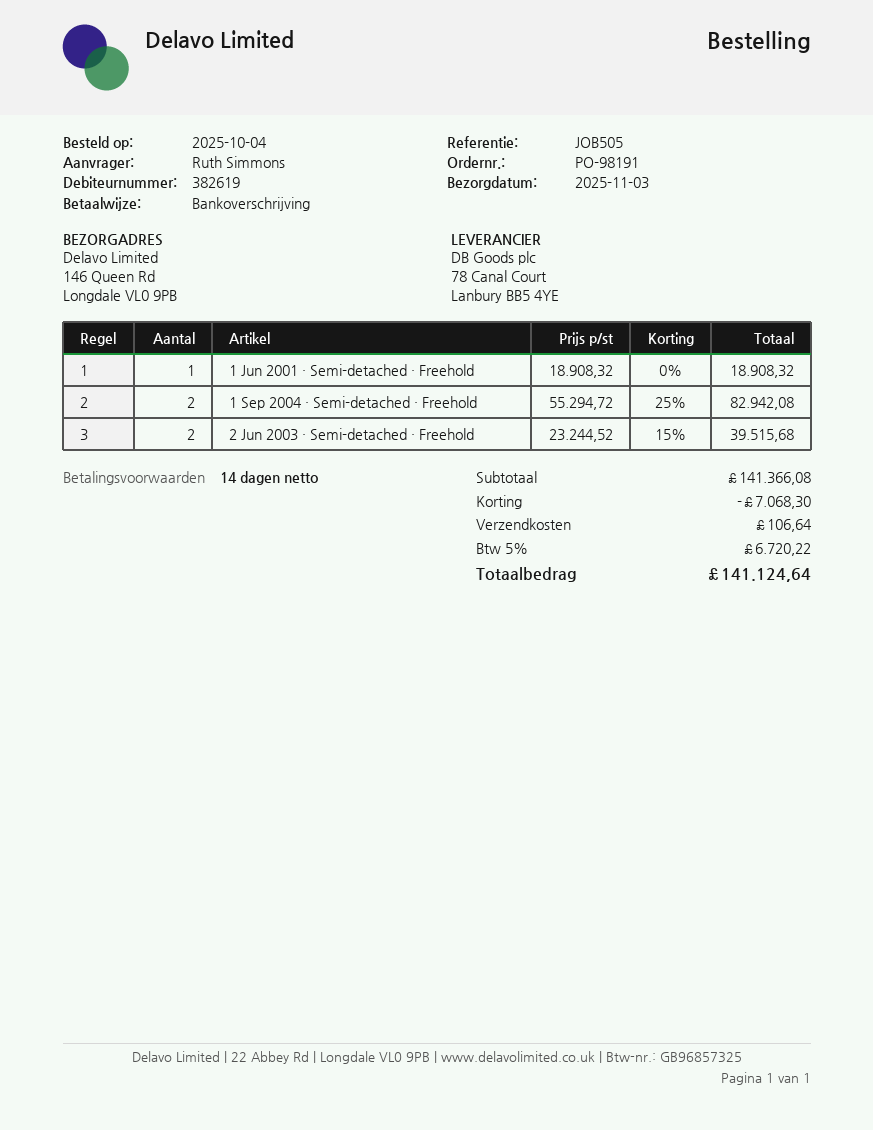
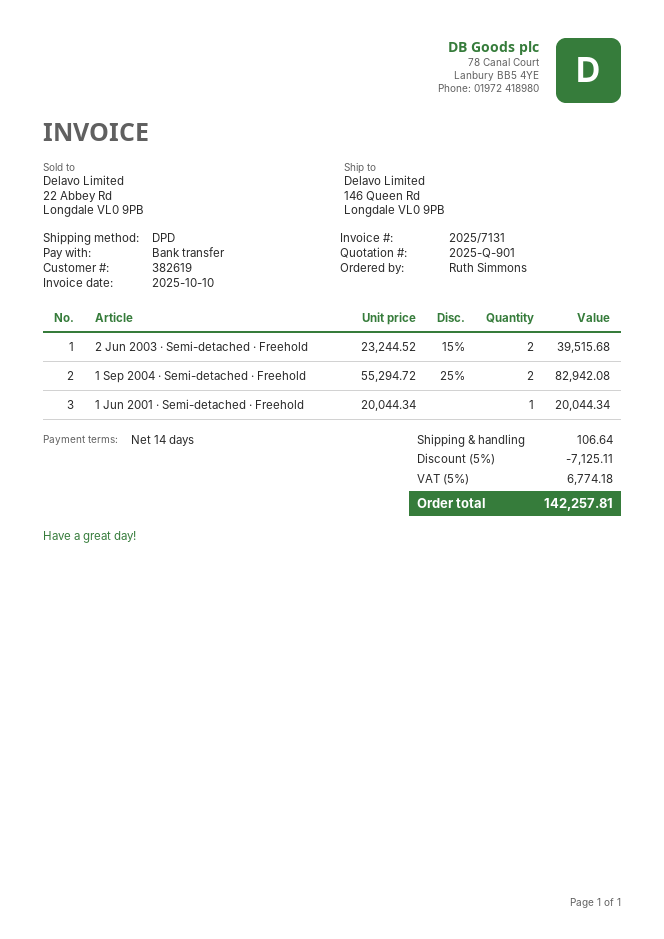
1 Jun 2001 · Semi-detached · Freehold: 1 x 18908.32 = 18908.32 -> 1 x 20044.34 = 20044.34
discount: 7068.30 -> 7125.11
tax: 5% = 6720.22 -> 5% = 6774.18
total: 141124.64 -> 142257.81

